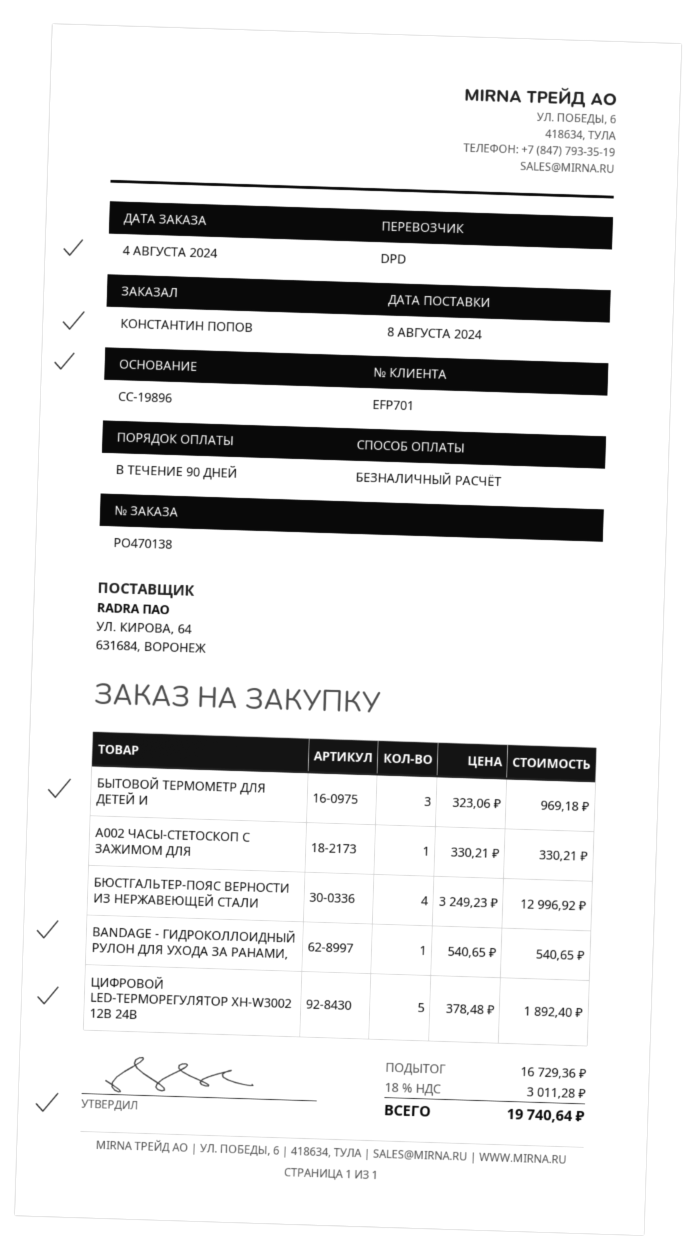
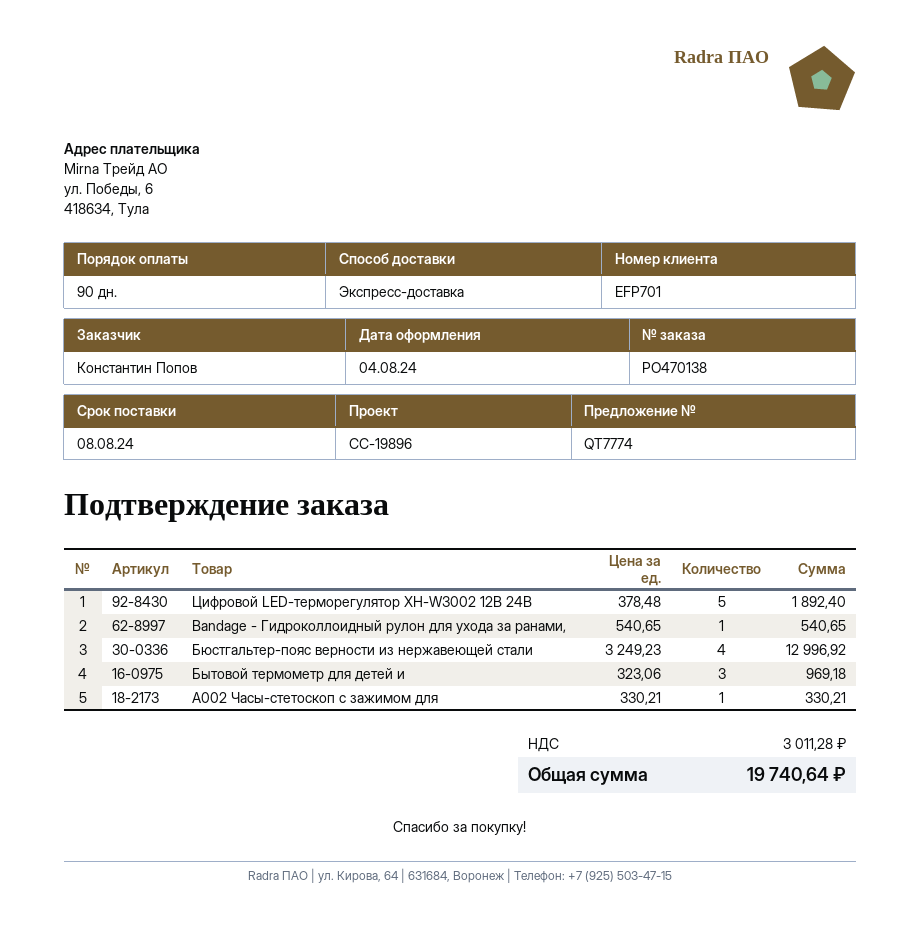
shipping method: DPD -> express

